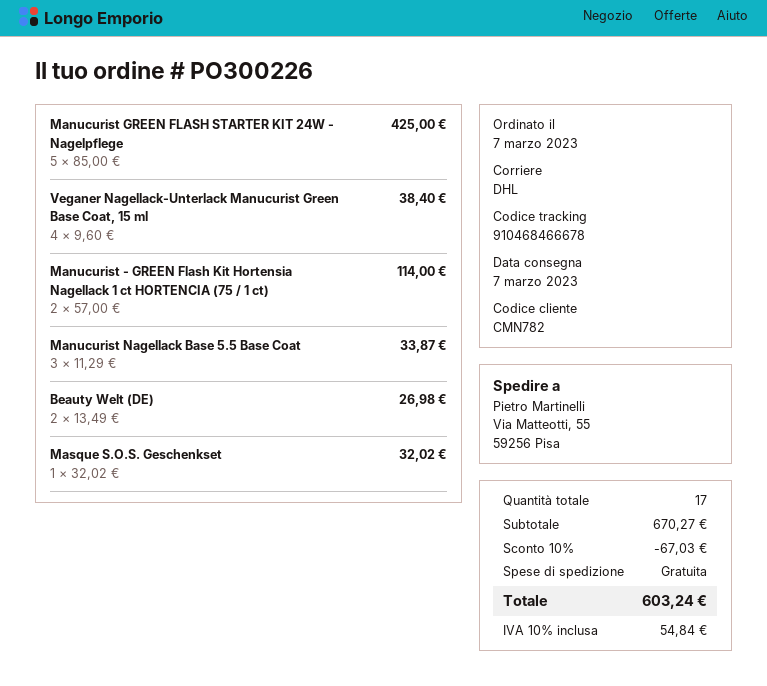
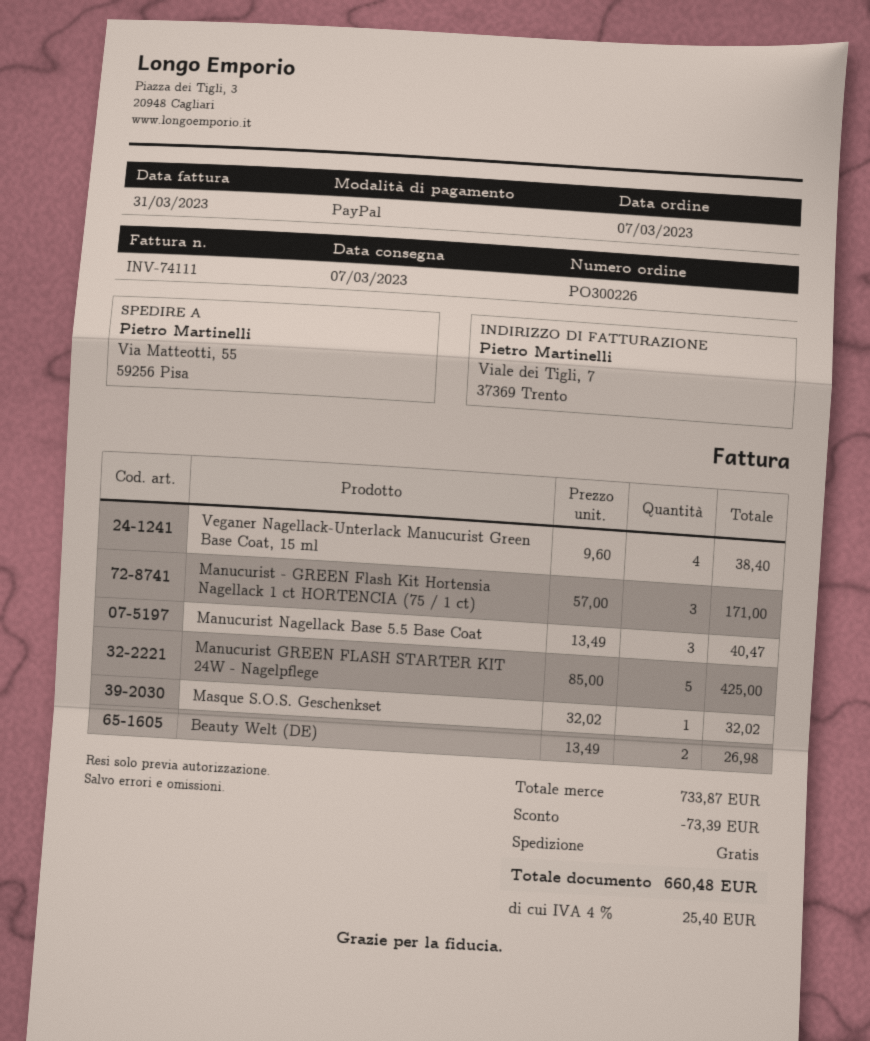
Manucurist - GREEN Flash Kit Hortensia Nagellack 1 ct HORTENCIA (75 / 1 ct): 2 x 57.00 = 114.00 -> 3 x 57.00 = 171.00
Manucurist Nagellack Base 5.5 Base Coat: 3 x 11.29 = 33.87 -> 3 x 13.49 = 40.47
subtotal: 670.27 -> 733.87
discount: 67.03 -> 73.39
tax: 10% = 54.84 -> 4% = 25.40
total: 603.24 -> 660.48

